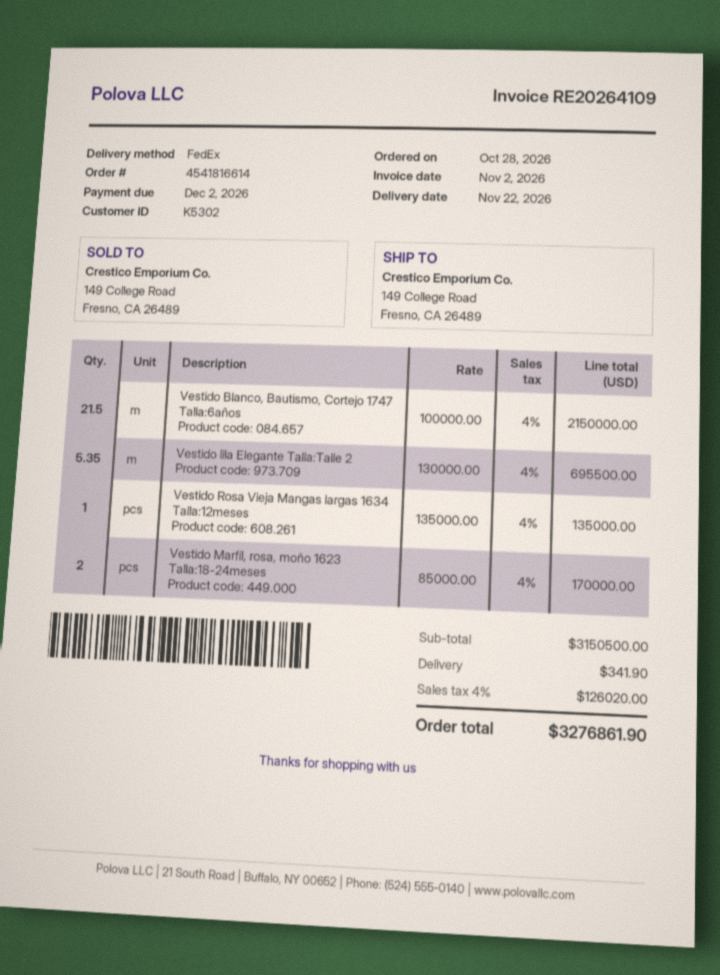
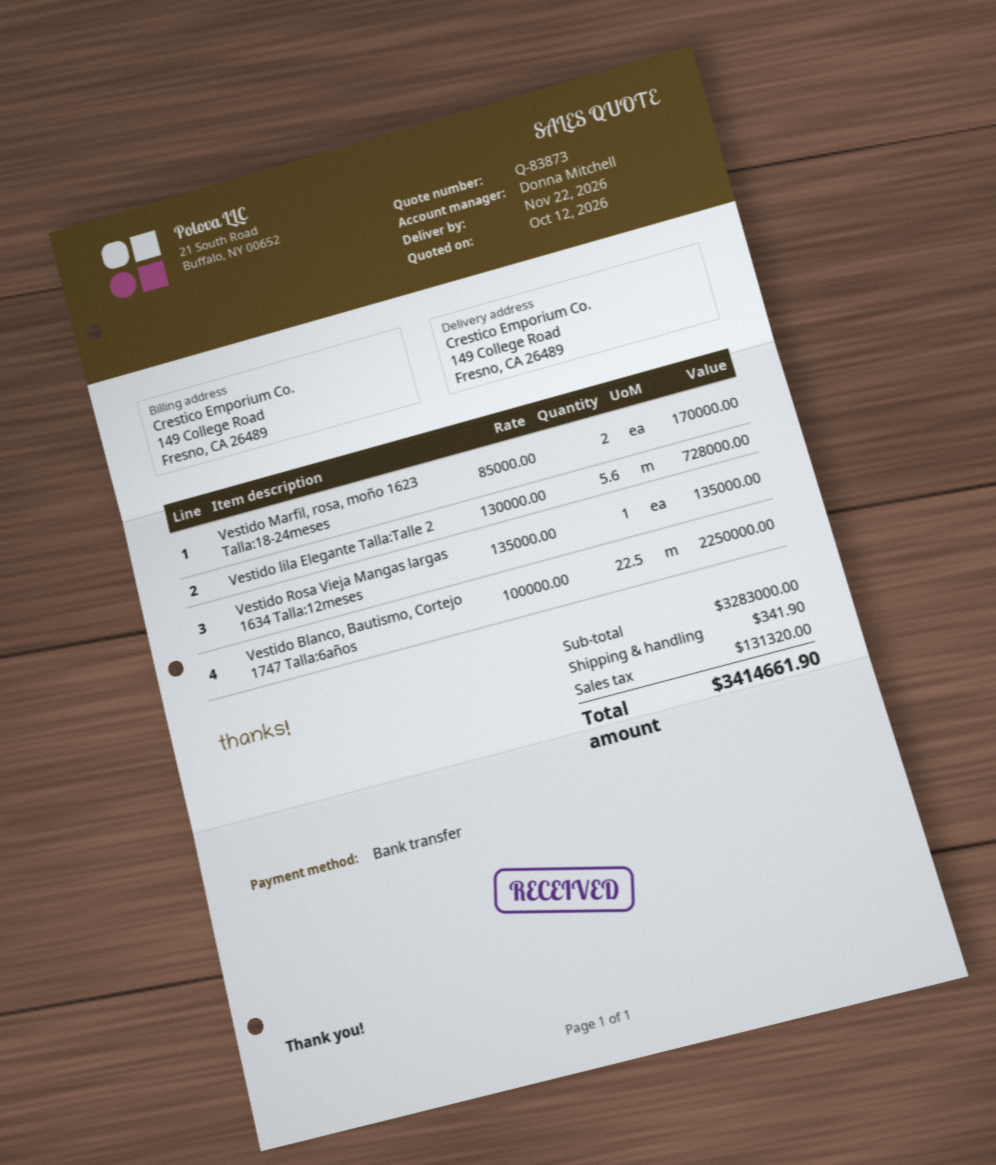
Vestido Blanco, Bautismo, Cortejo 1747 Talla:6años: 21.5 x 100000.00 = 2150000.00 -> 22.5 x 100000.00 = 2250000.00
Vestido lila Elegante Talla:Talle 2: 5.35 x 130000.00 = 695500.00 -> 5.6 x 130000.00 = 728000.00
subtotal: 3150500.00 -> 3283000.00
tax: 126020.00 -> 131320.00
total: 3276861.90 -> 3414661.90

